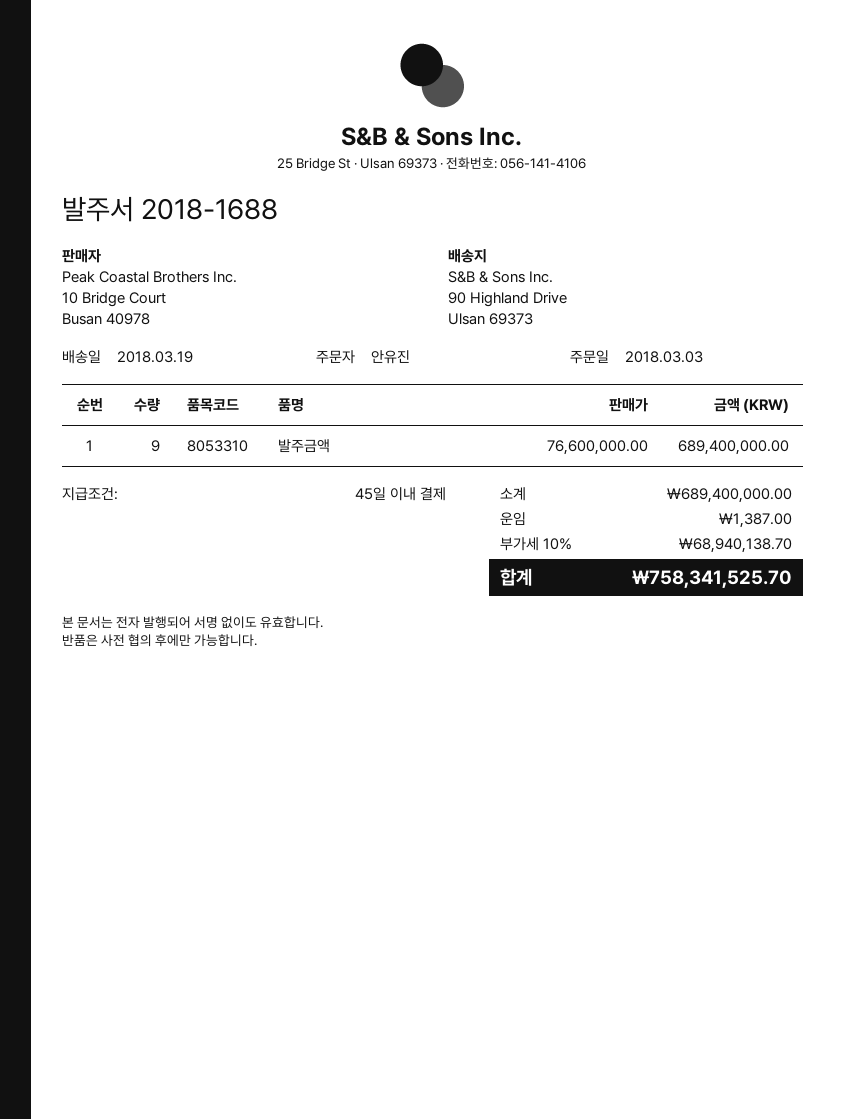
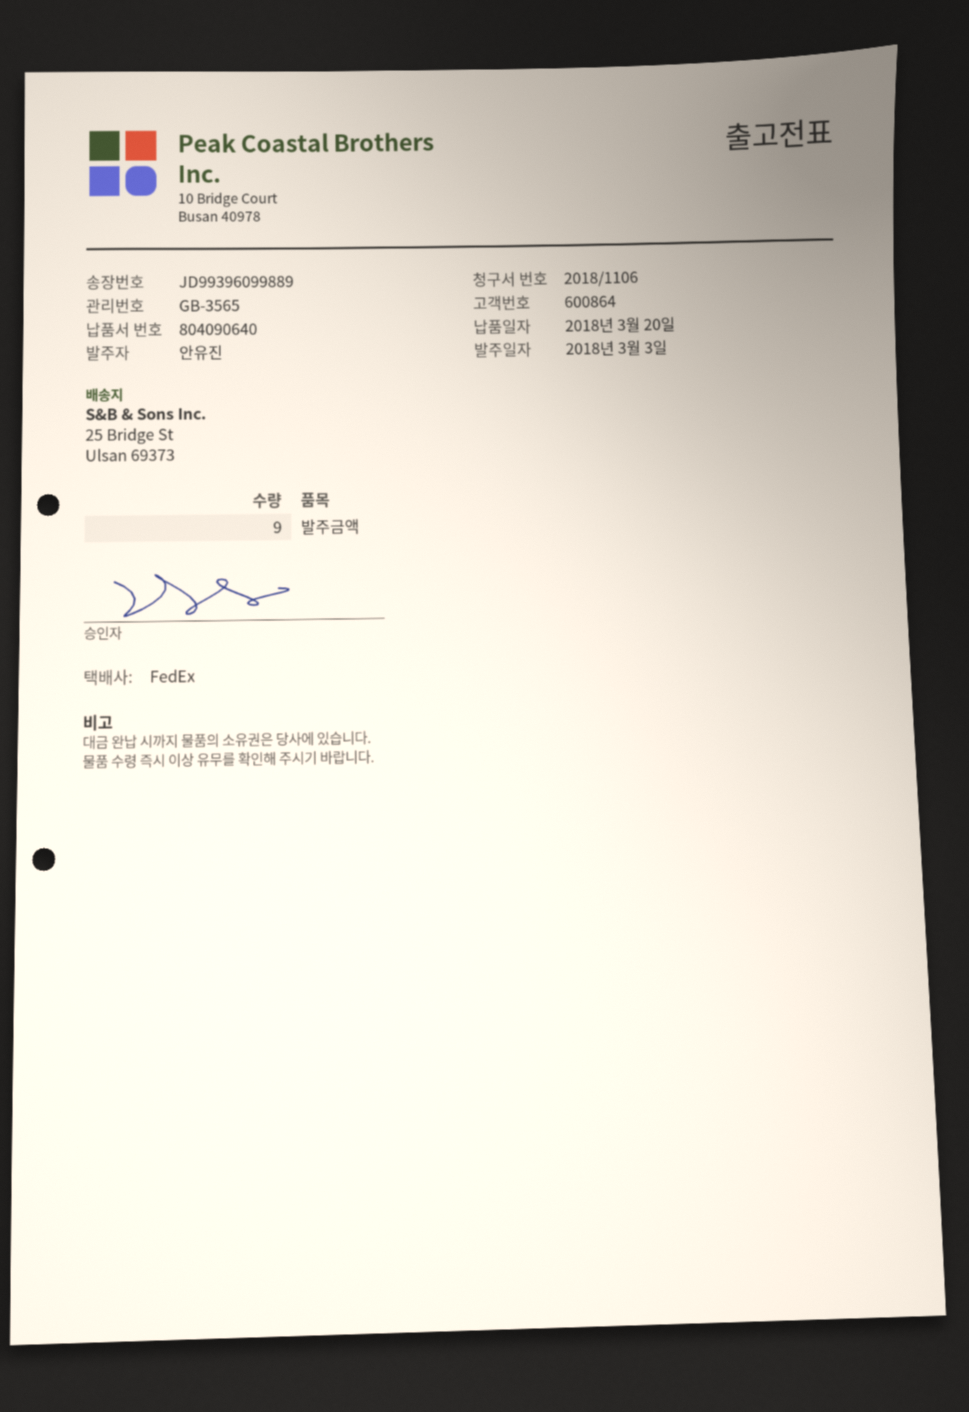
delivery date: 2018-03-19 -> 2018-03-20
ship to: 90 Highland Drive, Ulsan 69373 -> 25 Bridge St, Ulsan 69373

